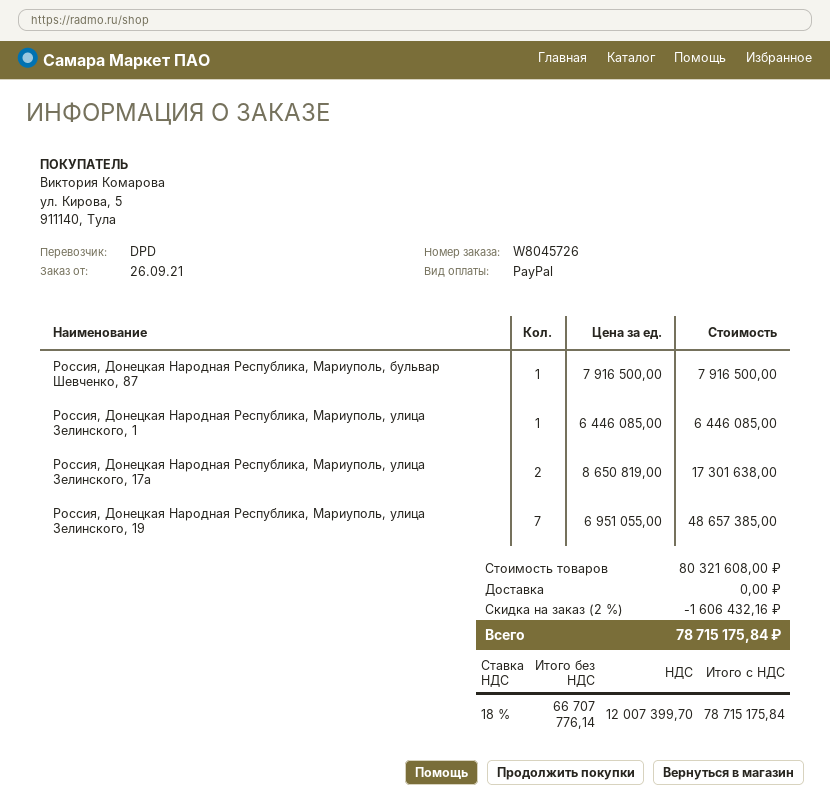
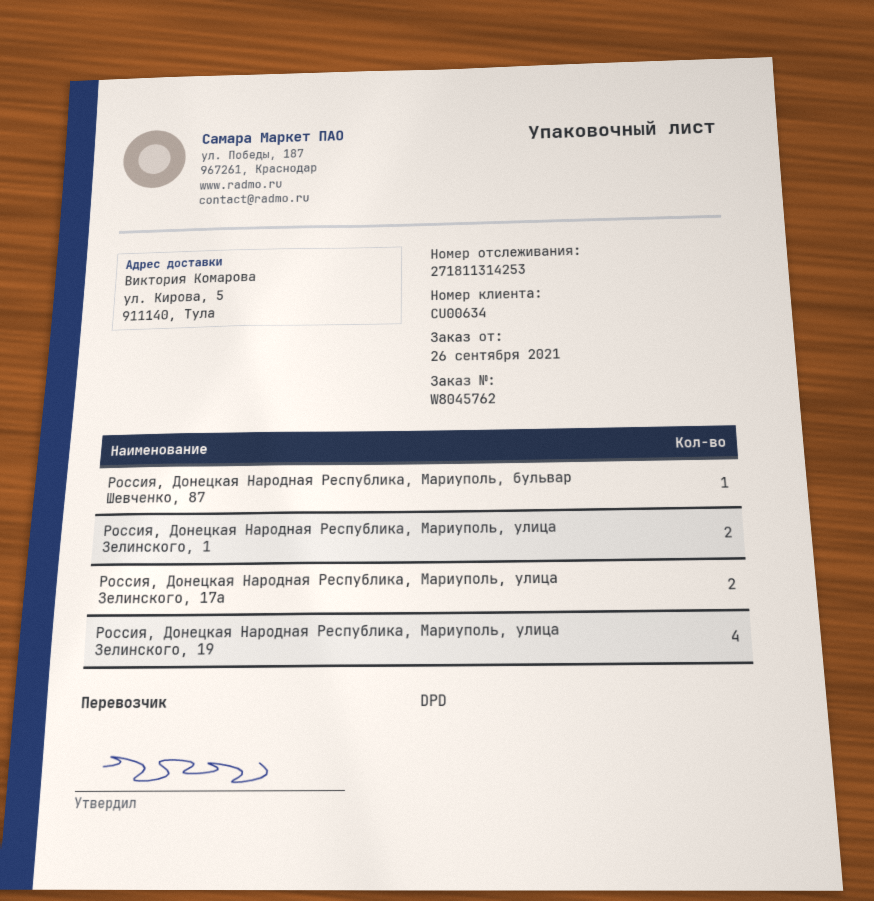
order number: W8045726 -> W8045762
Россия, Донецкая Народная Республика, Мариуполь, улица Зелинского, 1: 1 -> 2
Россия, Донецкая Народная Республика, Мариуполь, улица Зелинского, 19: 7 -> 4

